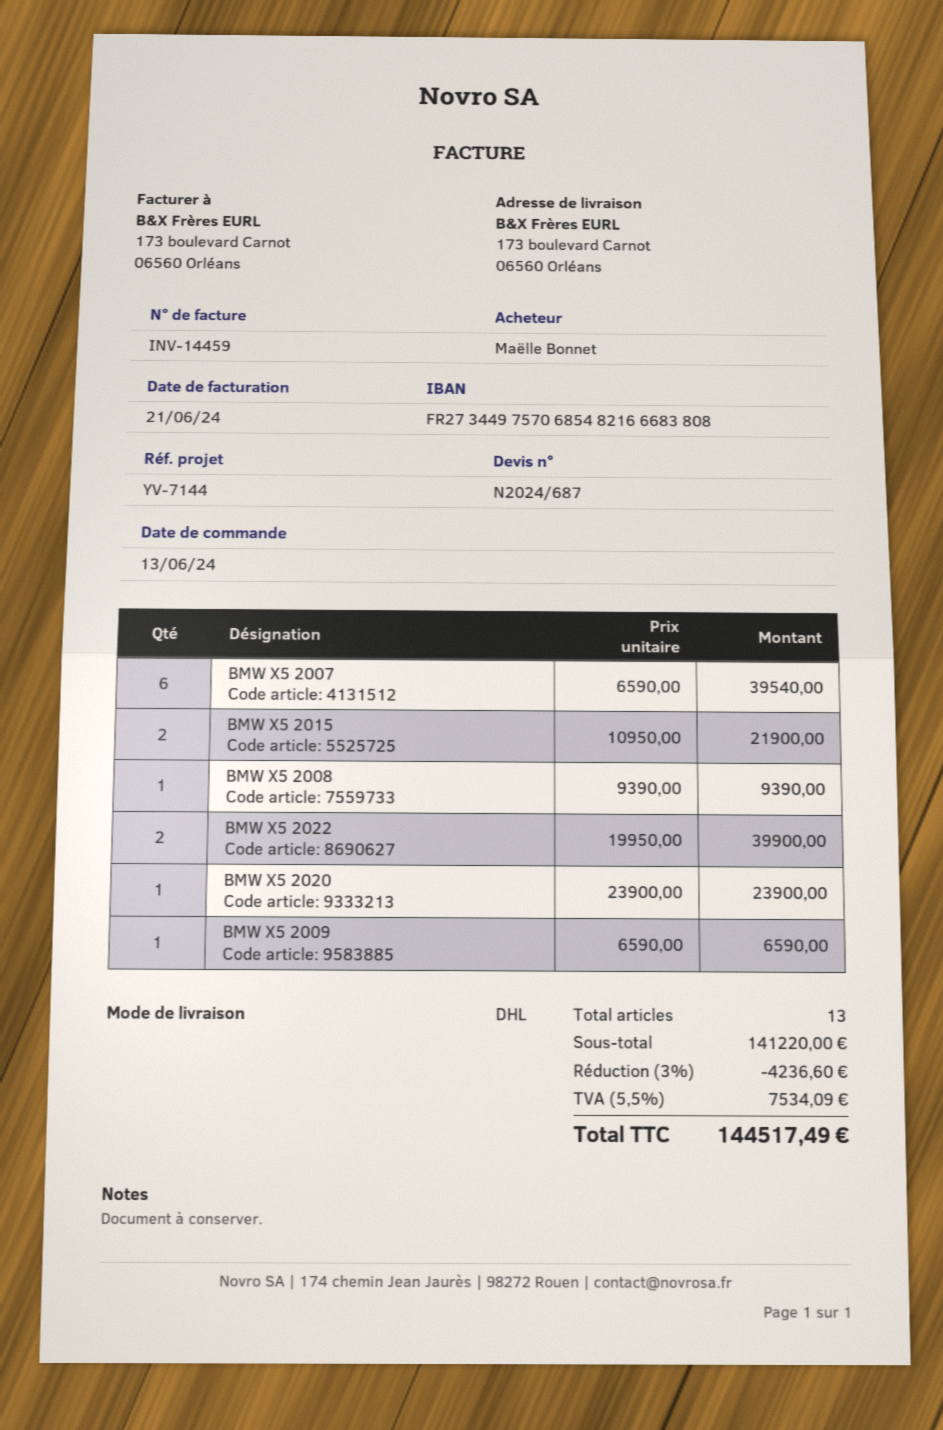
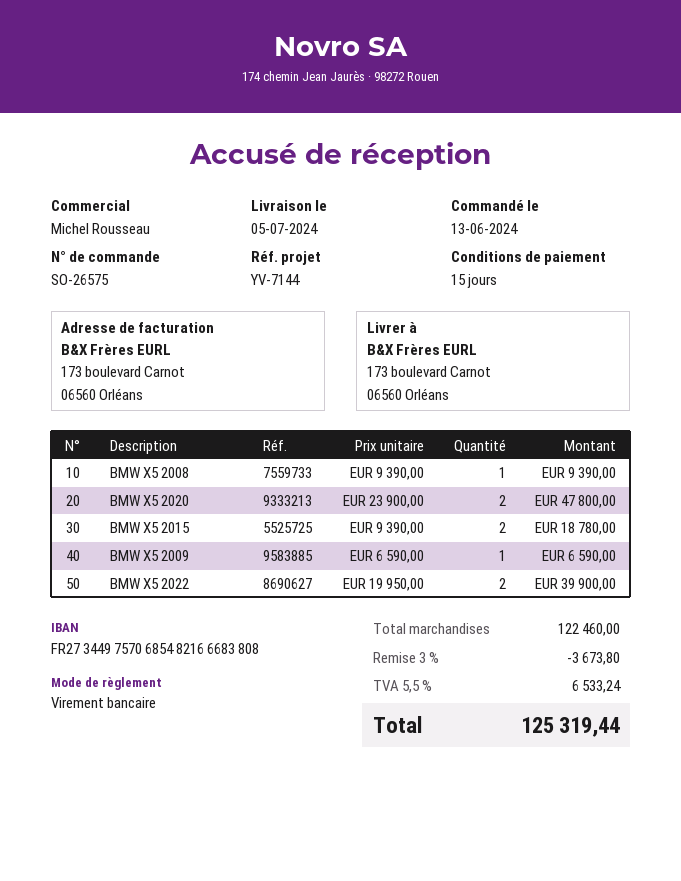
BMW X5 2007: 6 x 6590.00 = 39540.00 -> none
BMW X5 2015: 2 x 10950.00 = 21900.00 -> 2 x 9390.00 = 18780.00
BMW X5 2020: 1 x 23900.00 = 23900.00 -> 2 x 23900.00 = 47800.00
subtotal: 141220.00 -> 122460.00
discount: 3% = 4236.60 -> 3% = 3673.80
tax: 5.5% = 7534.09 -> 5.5% = 6533.24
total: 144517.49 -> 125319.44

